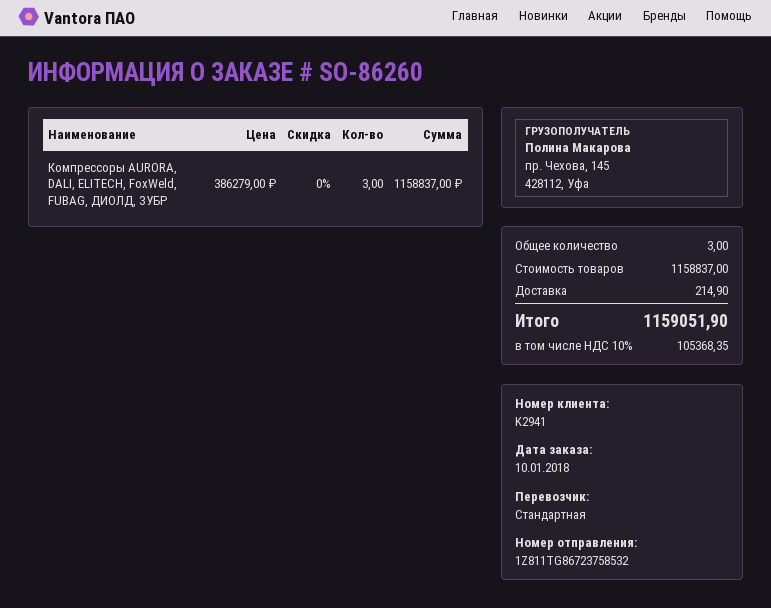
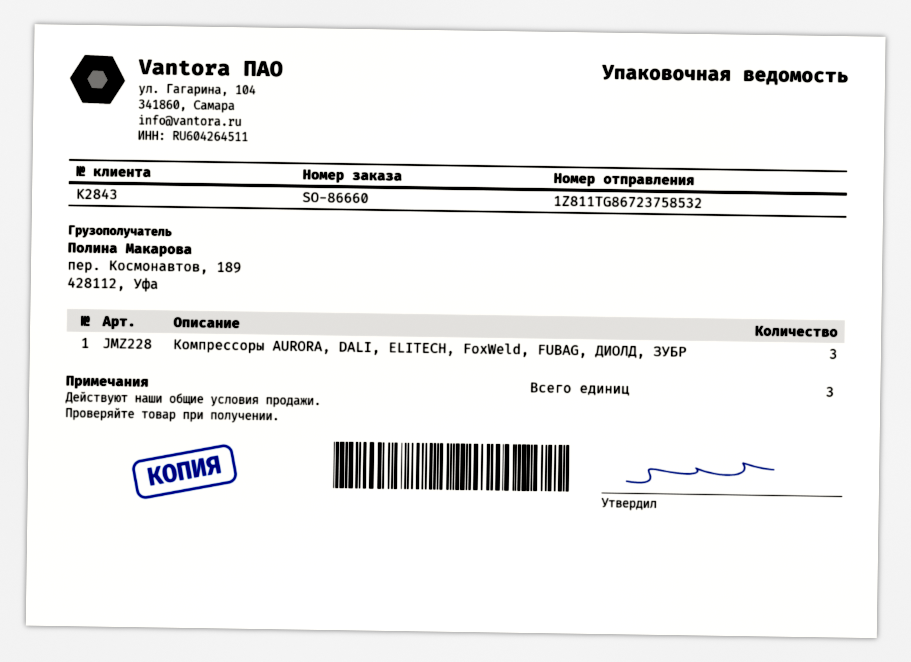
order number: SO-86260 -> SO-86660
customer number: K2941 -> K2843
ship to: пр. Чехова, 145, 428112, Уфа -> пер. Космонавтов, 189, 428112, Уфа

